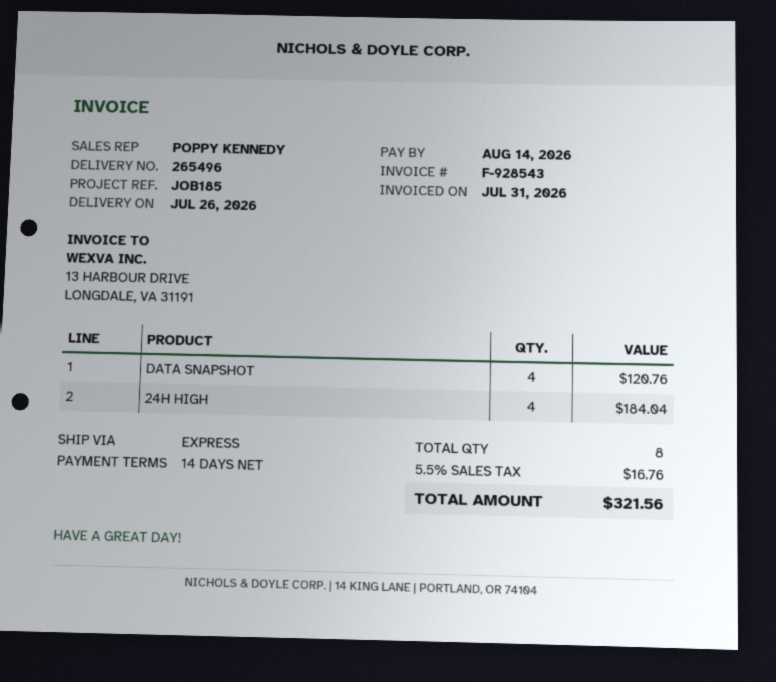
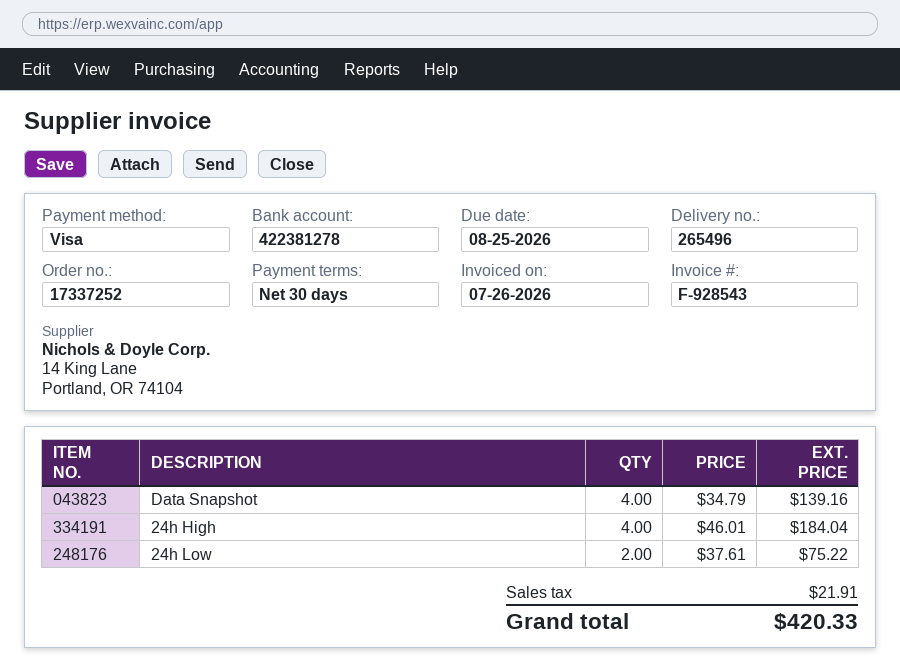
invoice date: 2026-07-31 -> 2026-07-26
payment terms: 14 days -> 30 days
due date: 2026-08-14 -> 2026-08-25
DATA SNAPSHOT: 4 for 120.76 -> 4 for 139.16
24h Low: none -> 2 for 75.22
tax: 16.76 -> 21.91
total: 321.56 -> 420.33

